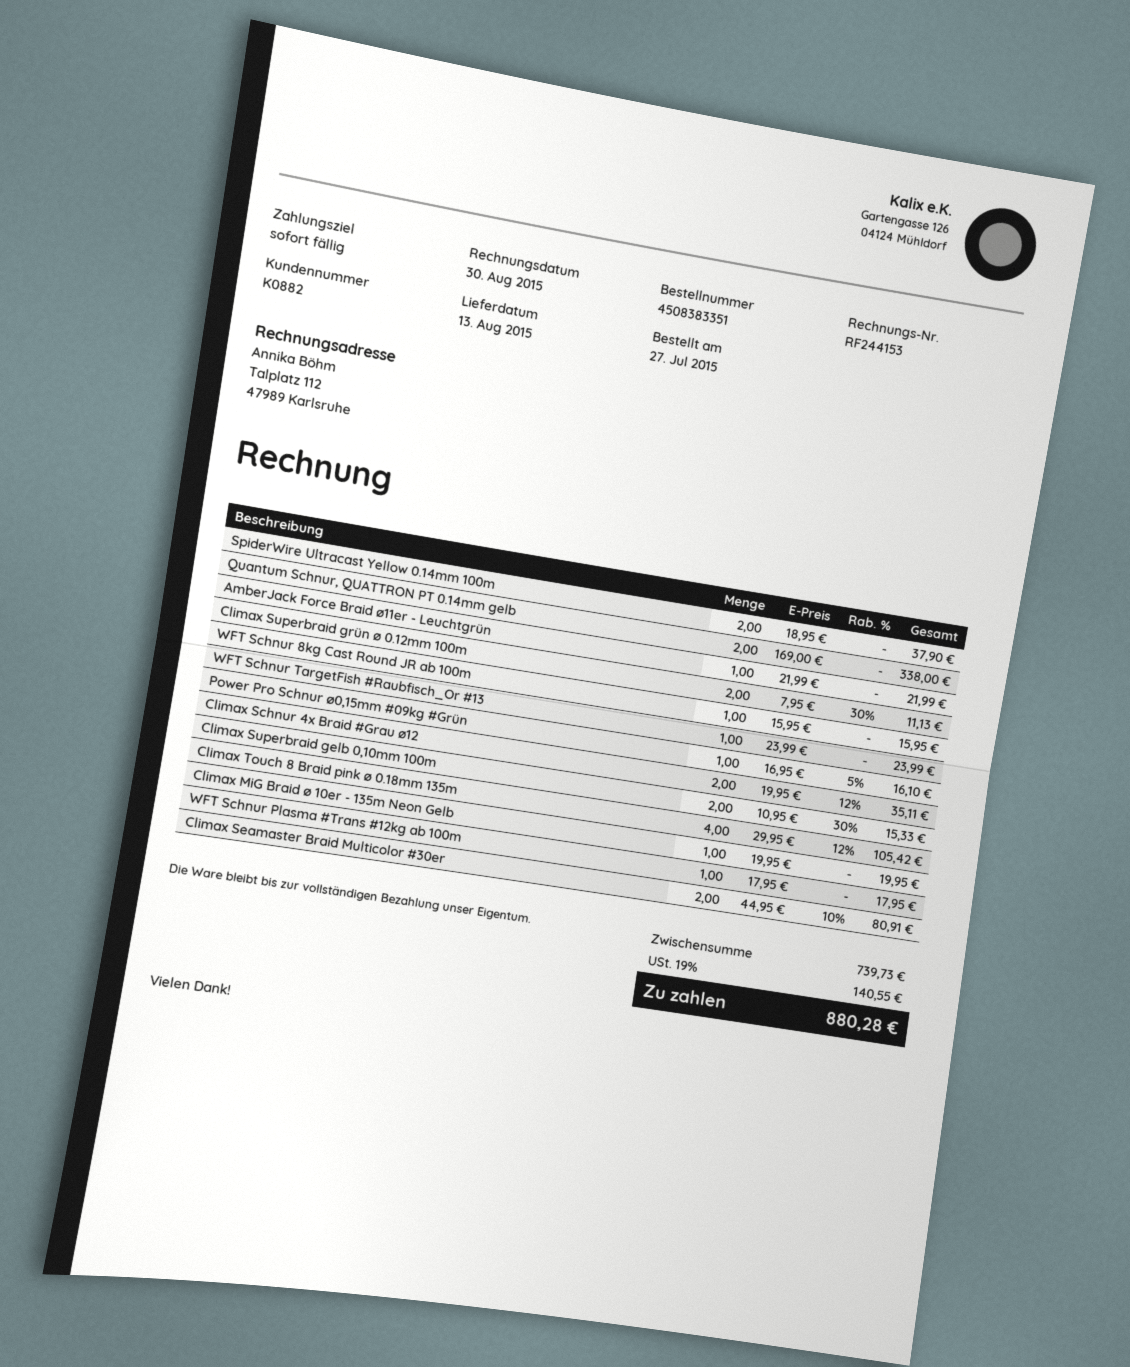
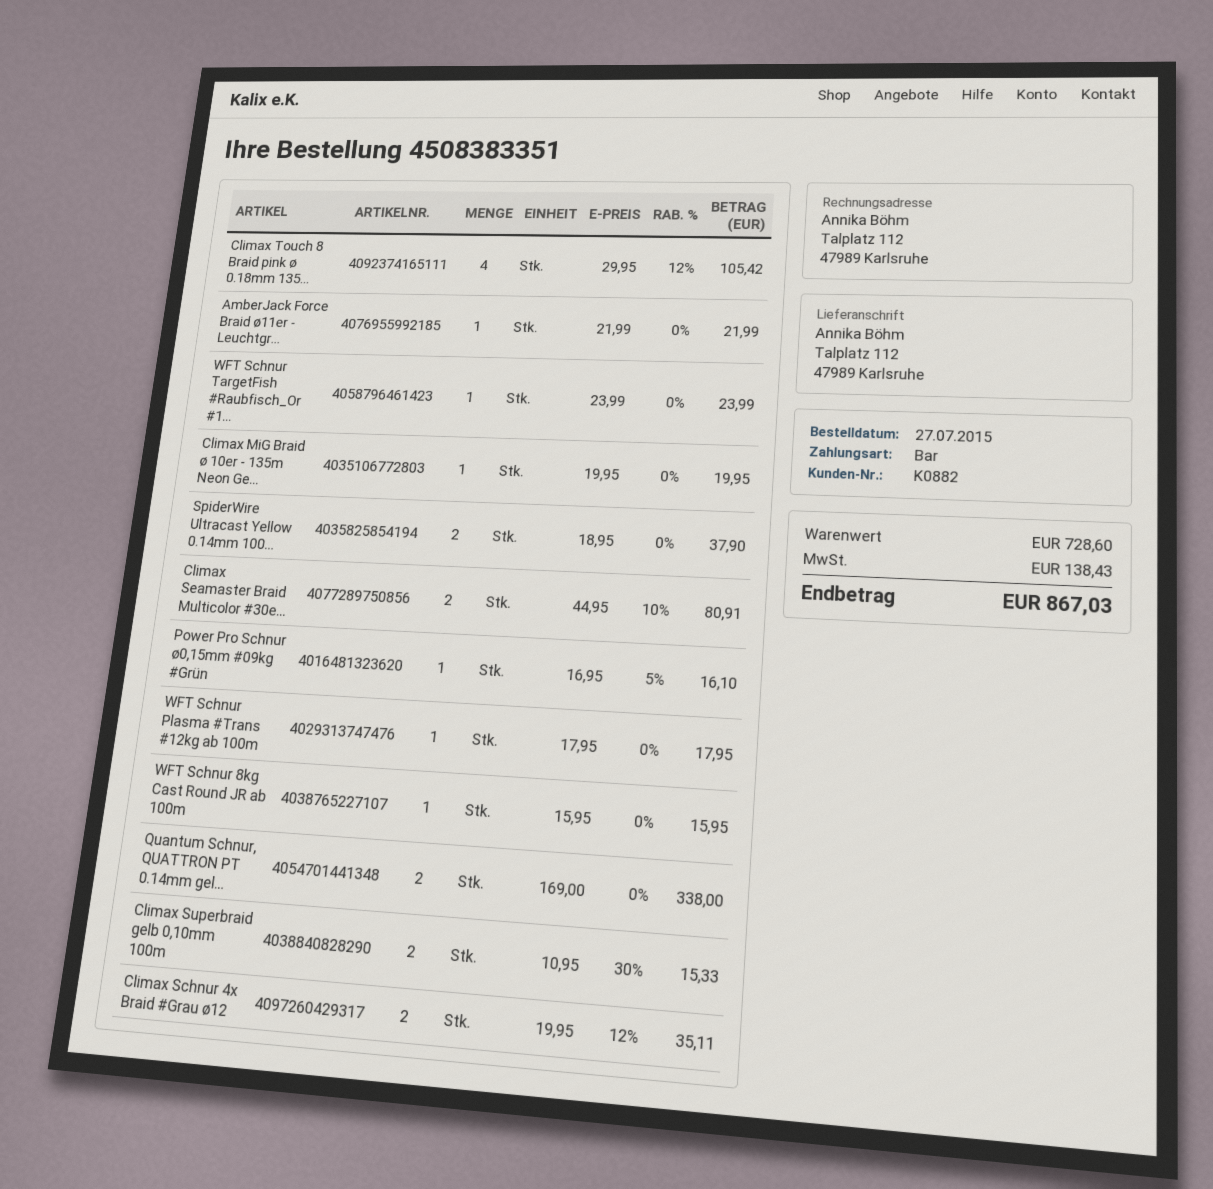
Climax Superbraid grün ø 0.12mm 100m: 2 x 7.95 - 30% = 11.13 -> none
subtotal: 739.73 -> 728.60
tax: 140.55 -> 138.43
total: 880.28 -> 867.03

